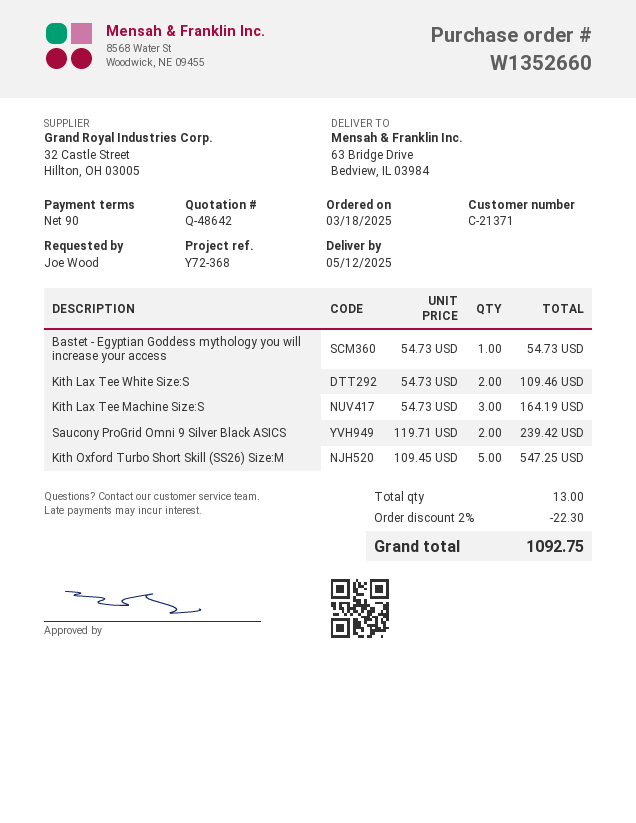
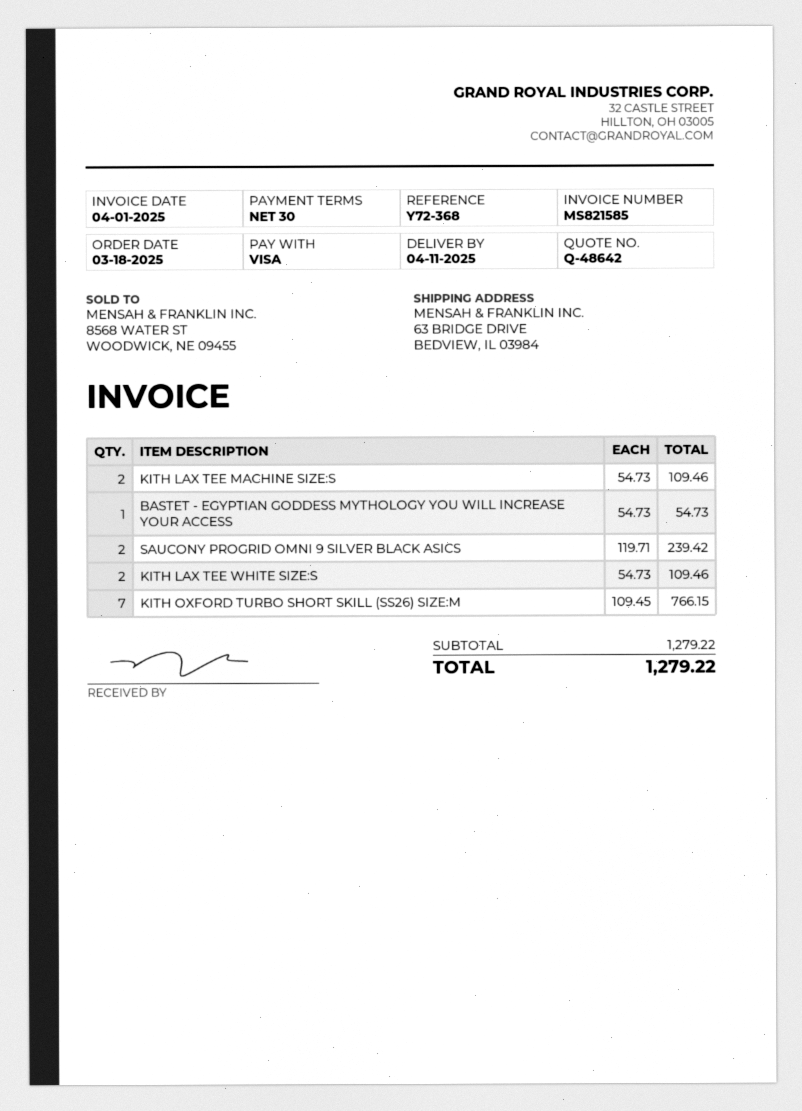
delivery date: 2025-05-12 -> 2025-04-11
payment terms: 90 days -> 30 days
Kith Lax Tee Machine Size:S: 3 x 54.73 = 164.19 -> 2 x 54.73 = 109.46
Kith Oxford Turbo Short Skill (SS26) Size:M: 5 x 109.45 = 547.25 -> 7 x 109.45 = 766.15
discount: 2% = 22.30 -> none
total: 1092.75 -> 1279.22

